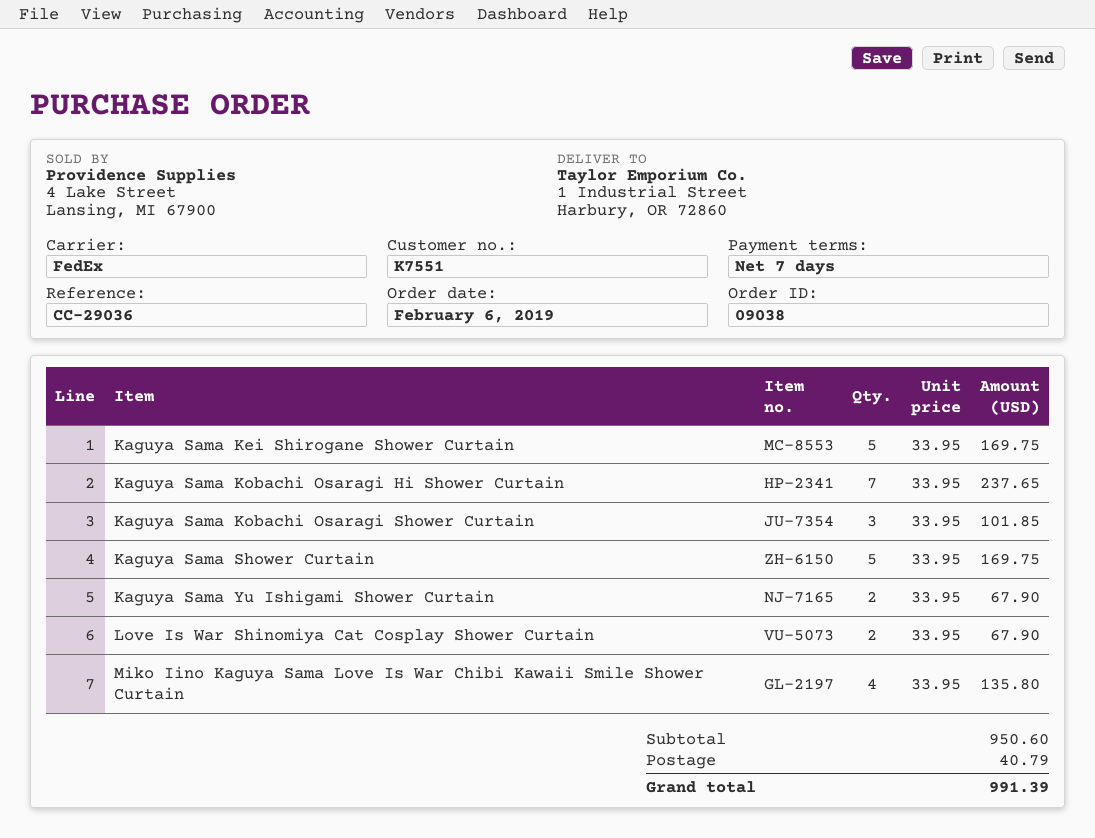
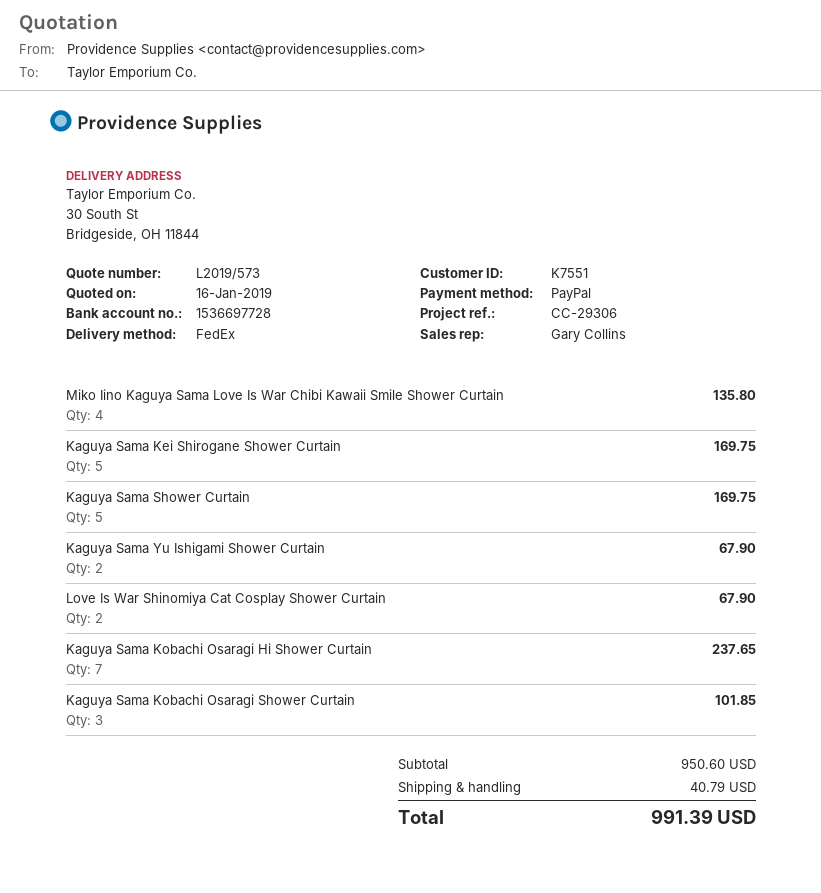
reference: CC-29036 -> CC-29306
ship to: 1 Industrial Street, Harbury, OR 72860 -> 30 South St, Bridgeside, OH 11844

